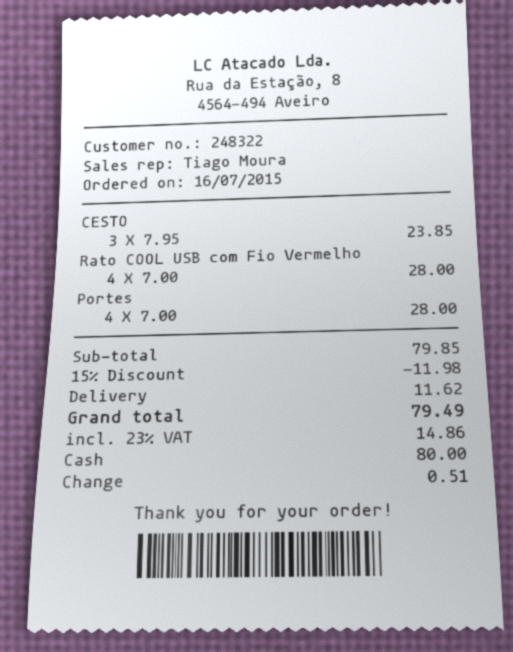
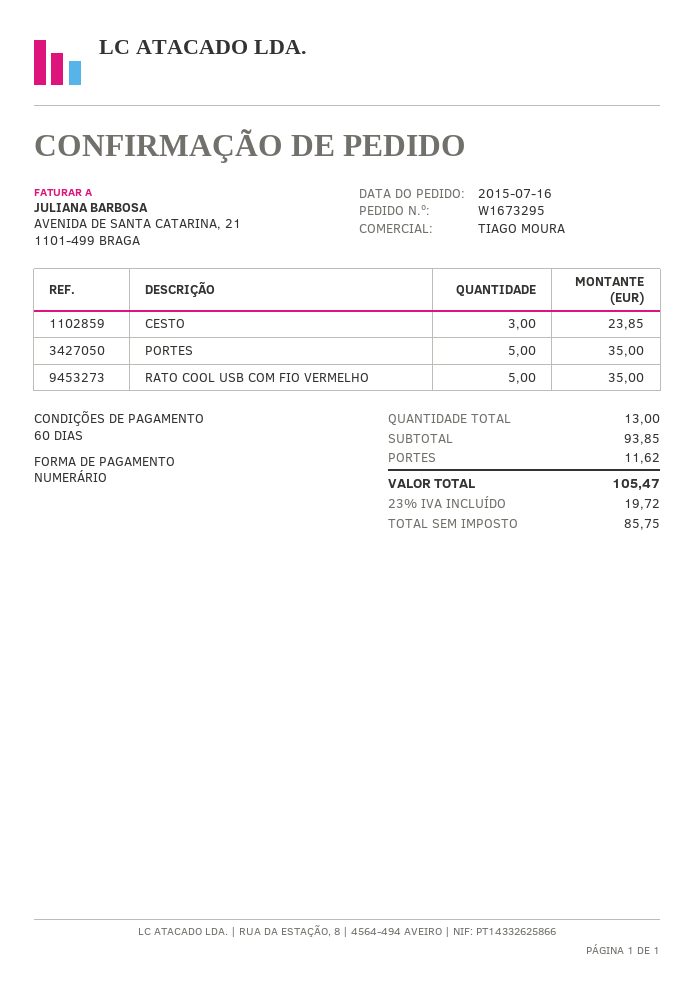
Rato COOL USB com Fio Vermelho: 4 for 28.00 -> 5 for 35.00
Portes: 4 for 28.00 -> 5 for 35.00
subtotal: 79.85 -> 93.85
discount: 15% = 11.98 -> none
tax: 23% = 14.86 -> 23% = 19.72
total: 79.49 -> 105.47

